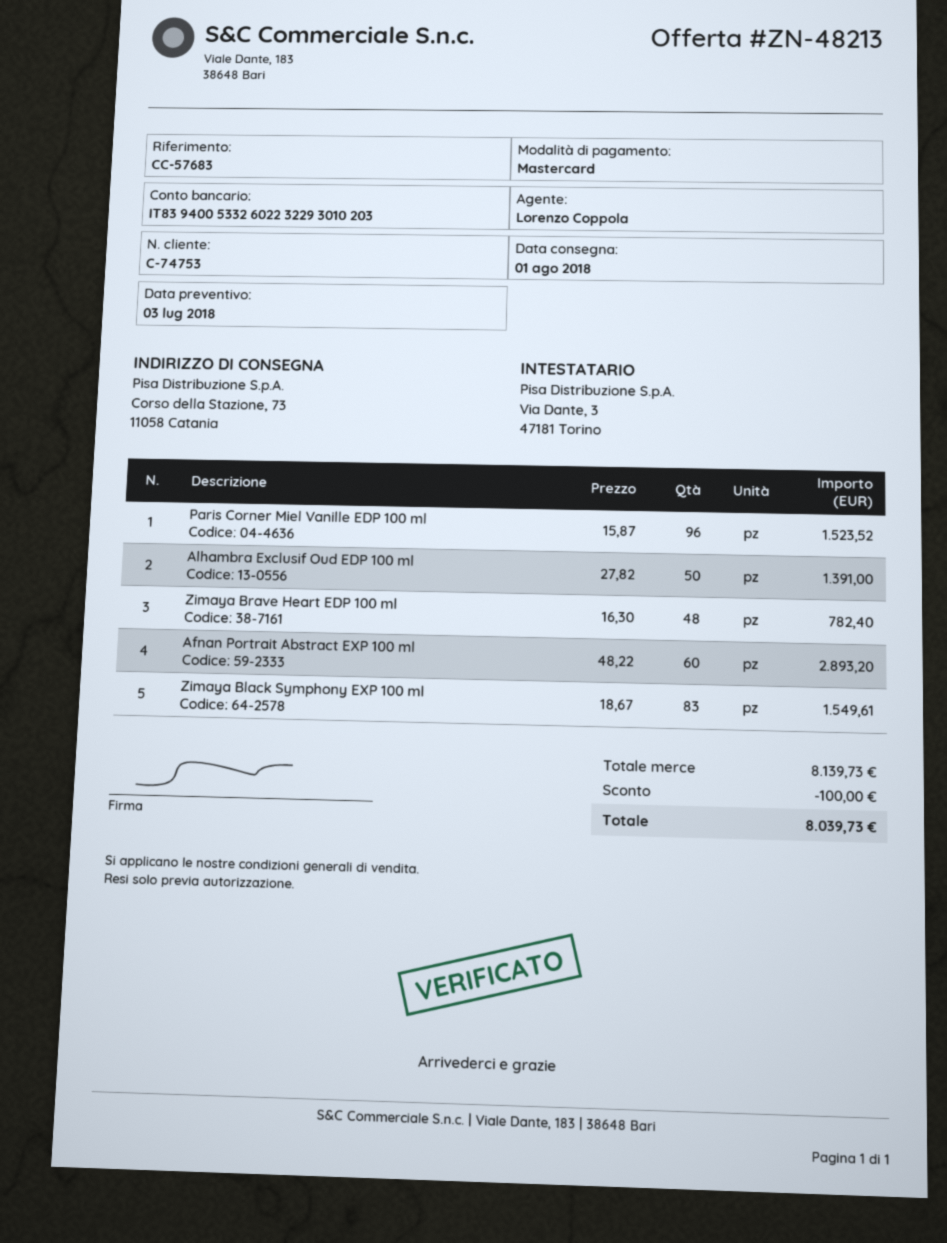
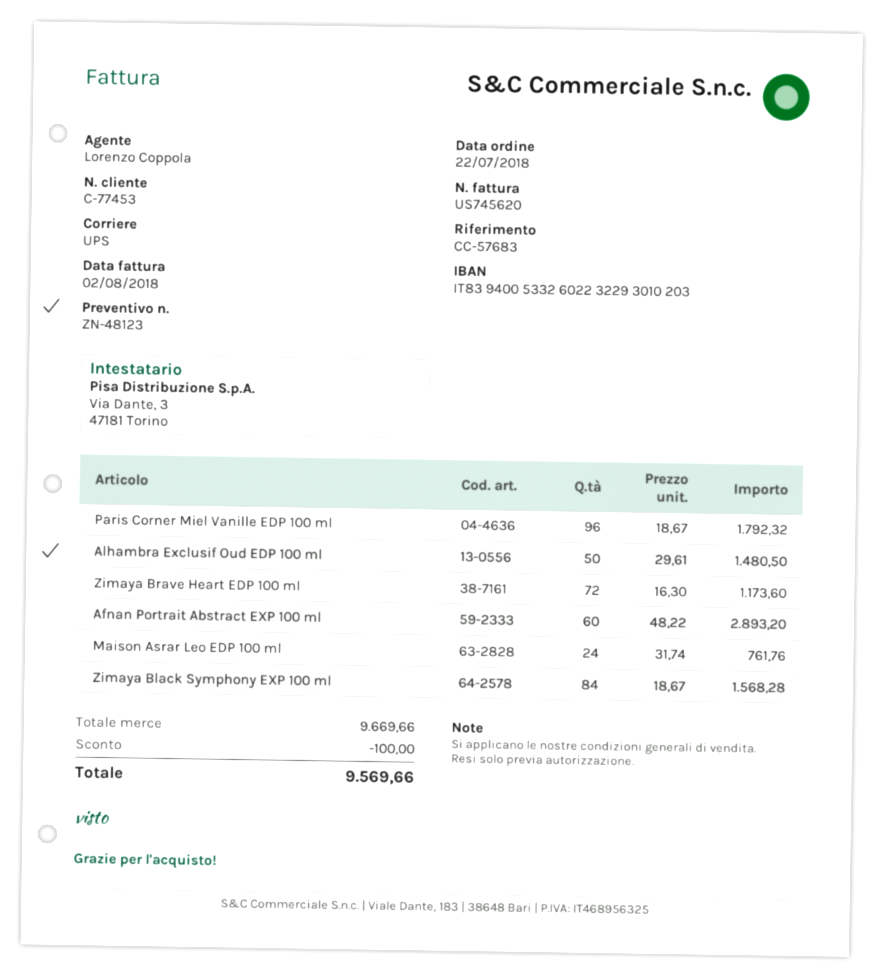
quote number: ZN-48213 -> ZN-48123
customer number: C-74753 -> C-77453
Paris Corner Miel Vanille EDP 100 ml: 96 x 15.87 = 1523.52 -> 96 x 18.67 = 1792.32
Alhambra Exclusif Oud EDP 100 ml: 50 x 27.82 = 1391.00 -> 50 x 29.61 = 1480.50
Zimaya Brave Heart EDP 100 ml: 48 x 16.30 = 782.40 -> 72 x 16.30 = 1173.60
Zimaya Black Symphony EXP 100 ml: 83 x 18.67 = 1549.61 -> 84 x 18.67 = 1568.28
Maison Asrar Leo EDP 100 ml: none -> 24 x 31.74 = 761.76
subtotal: 8139.73 -> 9669.66
total: 8039.73 -> 9569.66

